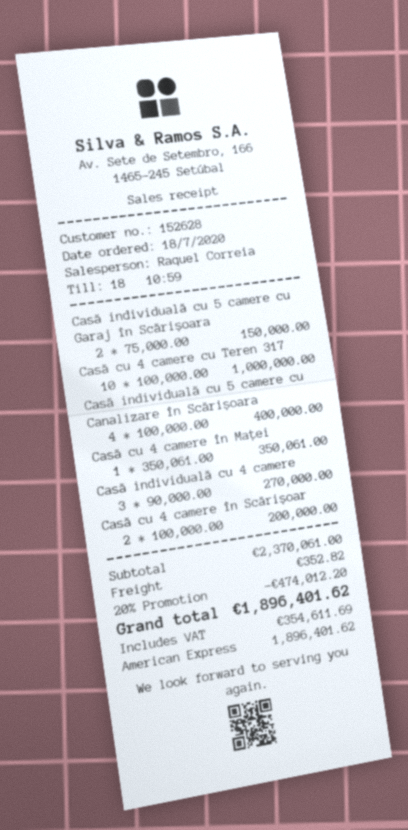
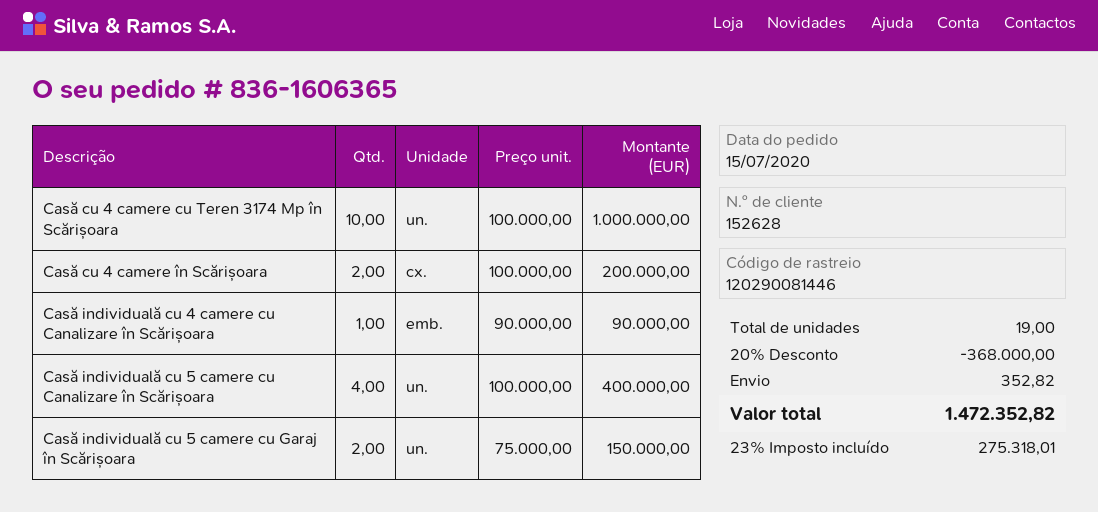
order date: 2020-07-18 -> 2020-07-15
Casă cu 4 camere în Maței: 1 x 350061.00 = 350061.00 -> none
Casă individuală cu 4 camere: 3 x 90000.00 = 270000.00 -> 1 x 90000.00 = 90000.00
discount: 20% = 474012.20 -> 20% = 368000.00
tax: 354611.69 -> 275318.01
total: 1896401.62 -> 1472352.82

